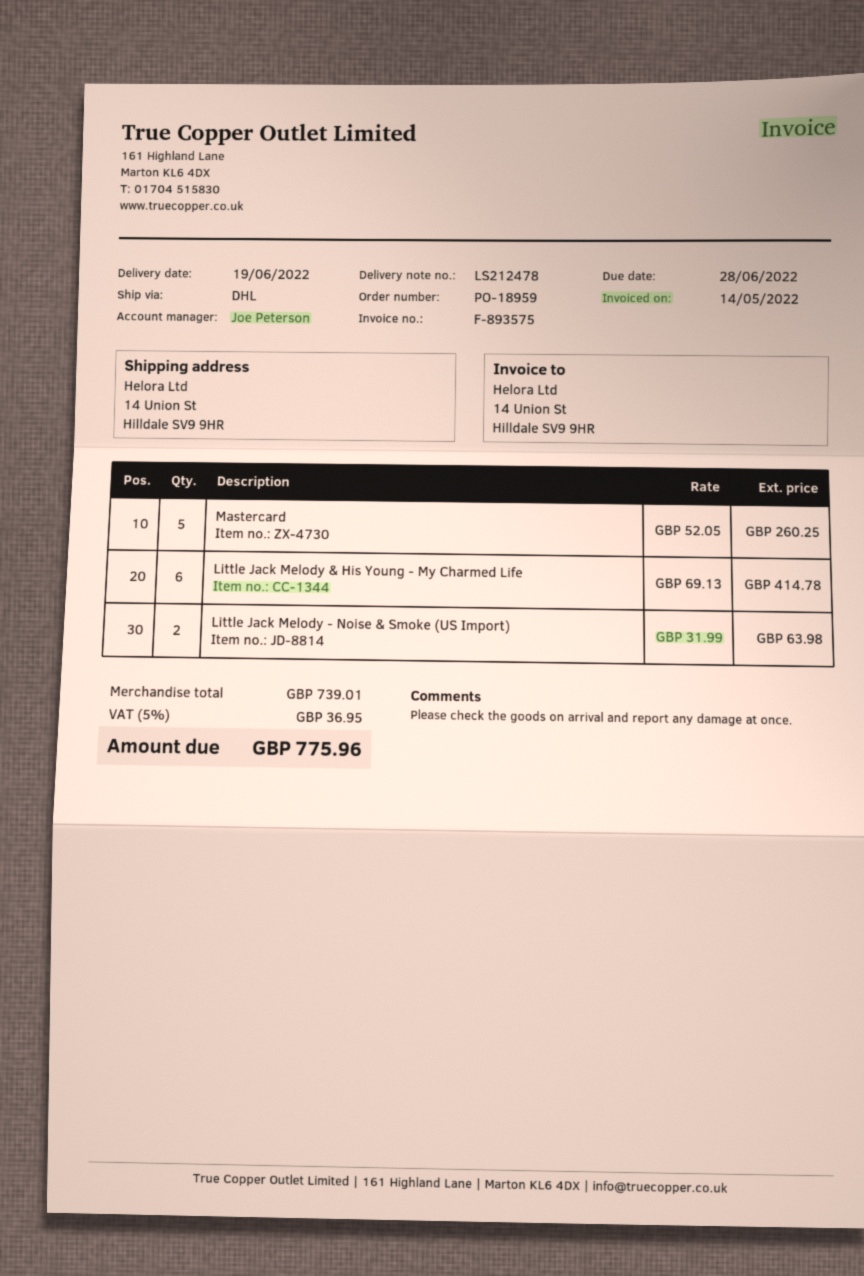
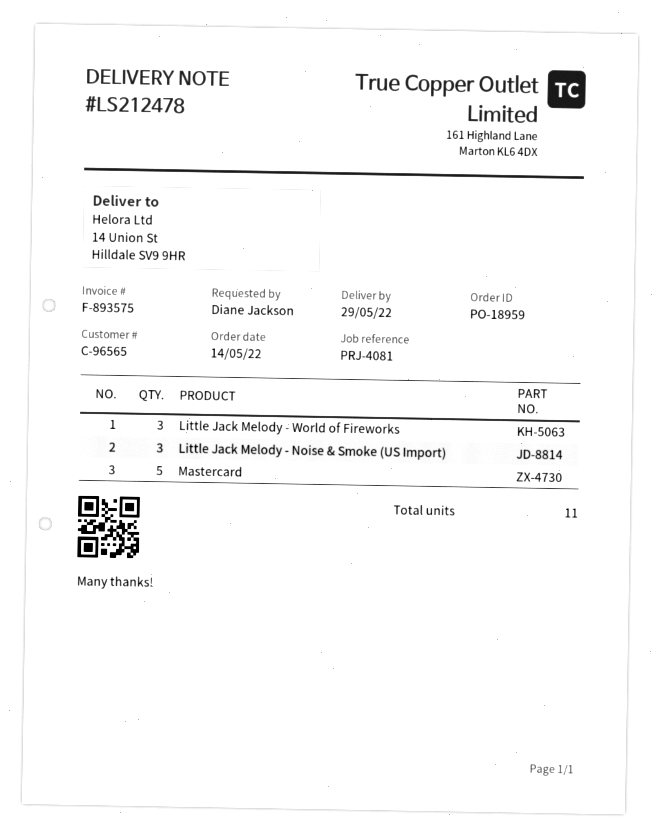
delivery date: 2022-06-19 -> 2022-05-29
Little Jack Melody & His Young - My Charmed Life: 6 -> none
Little Jack Melody - Noise & Smoke (US Import): 2 -> 3
Little Jack Melody - World of Fireworks: none -> 3

